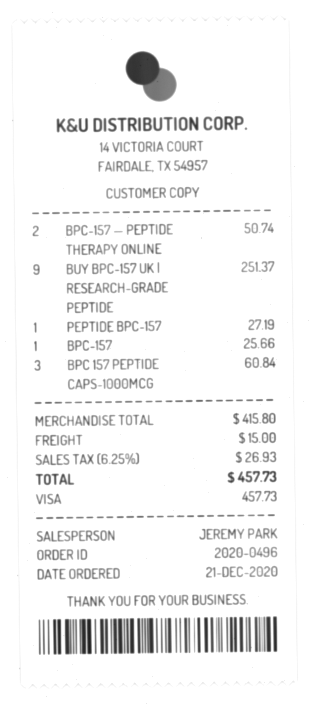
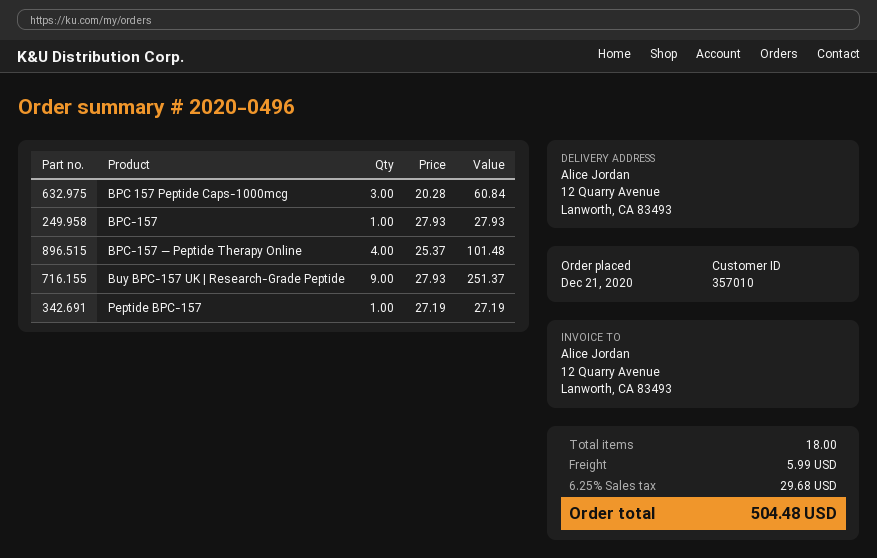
BPC-157 — PEPTIDE THERAPY ONLINE: 2 for 50.74 -> 4 for 101.48
BPC-157: 1 for 25.66 -> 1 for 27.93
shipping: 15.00 -> 5.99
tax: 6.25% = 26.93 -> 6.25% = 29.68
total: 457.73 -> 504.48

